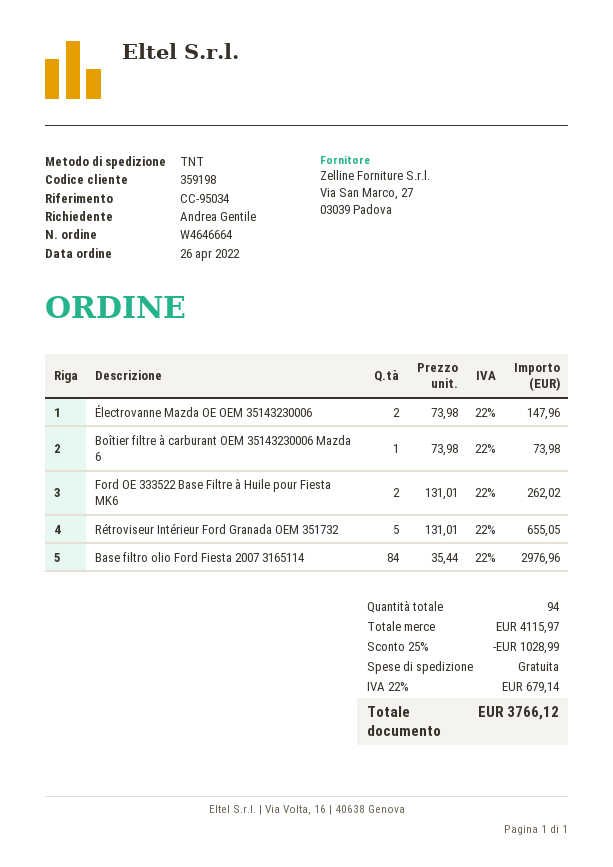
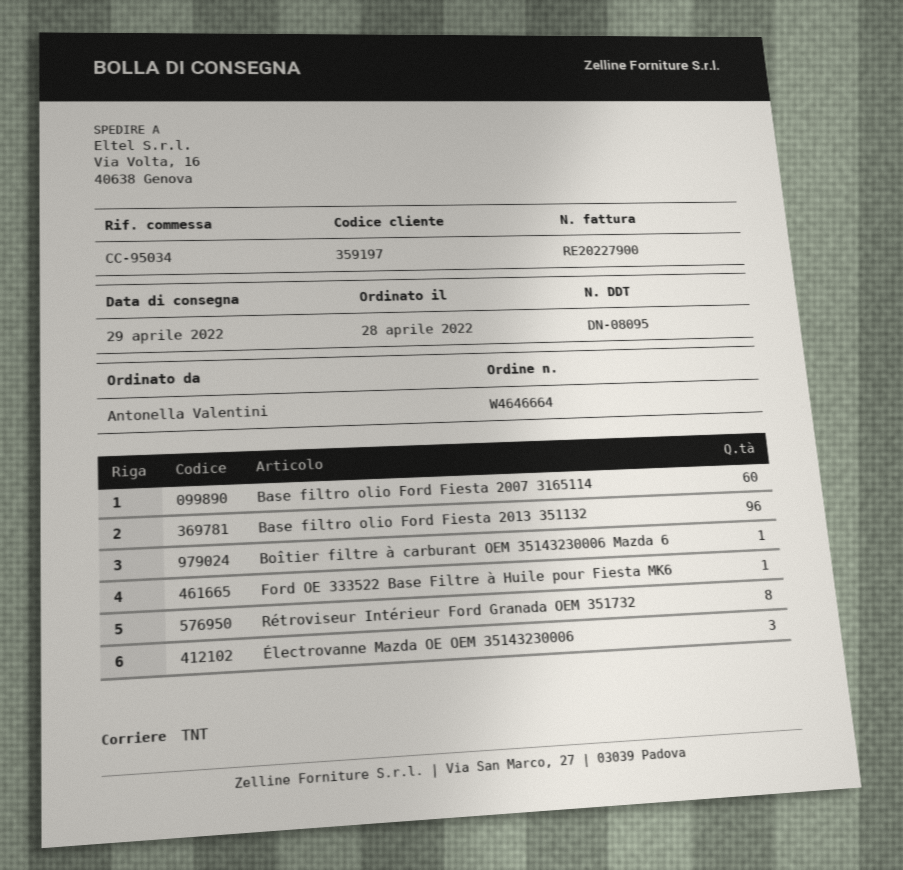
order date: 2022-04-26 -> 2022-04-28
customer number: 359198 -> 359197
ordered by: Andrea Gentile -> Antonella Valentini
Électrovanne Mazda OE OEM 35143230006: 2 -> 3
Ford OE 333522 Base Filtre à Huile pour Fiesta MK6: 2 -> 1
Rétroviseur Intérieur Ford Granada OEM 351732: 5 -> 8
Base filtro olio Ford Fiesta 2007 3165114: 84 -> 60
Base filtro olio Ford Fiesta 2013 351132: none -> 96

